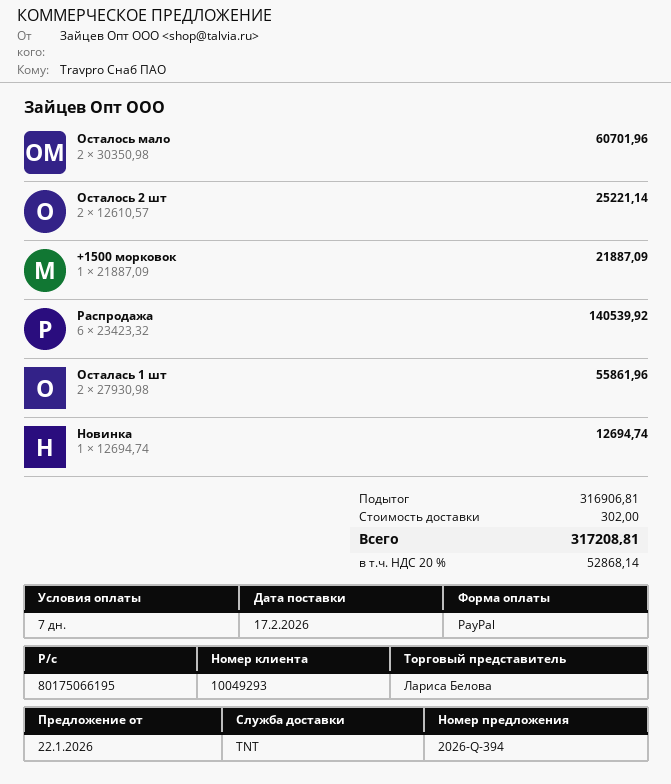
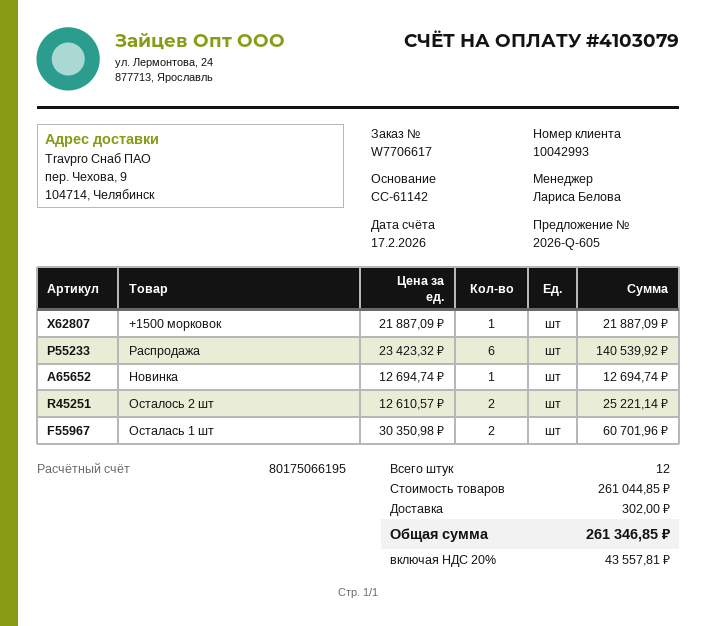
quote number: 2026-Q-394 -> 2026-Q-605
customer number: 10049293 -> 10042993
Осталось мало: 2 x 30350.98 = 60701.96 -> none
Осталась 1 шт: 2 x 27930.98 = 55861.96 -> 2 x 30350.98 = 60701.96
subtotal: 316906.81 -> 261044.85
tax: 20% = 52868.14 -> 20% = 43557.81
total: 317208.81 -> 261346.85

